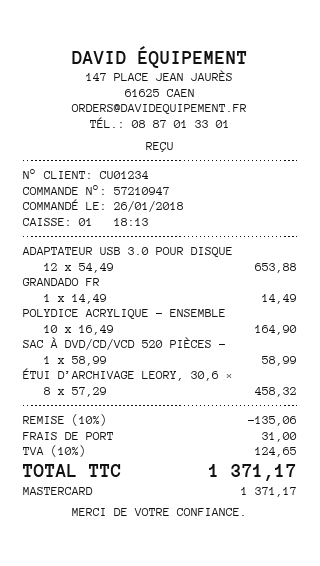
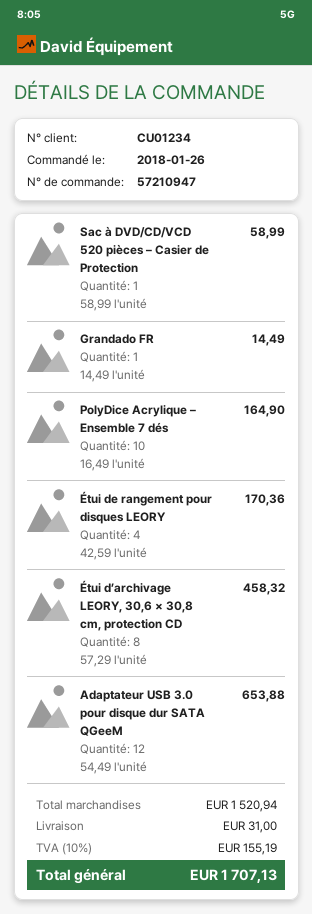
Étui de rangement pour disques LEORY: none -> 4 x 42.59 = 170.36
discount: 10% = 135.06 -> none
tax: 10% = 124.65 -> 10% = 155.19
total: 1371.17 -> 1707.13

